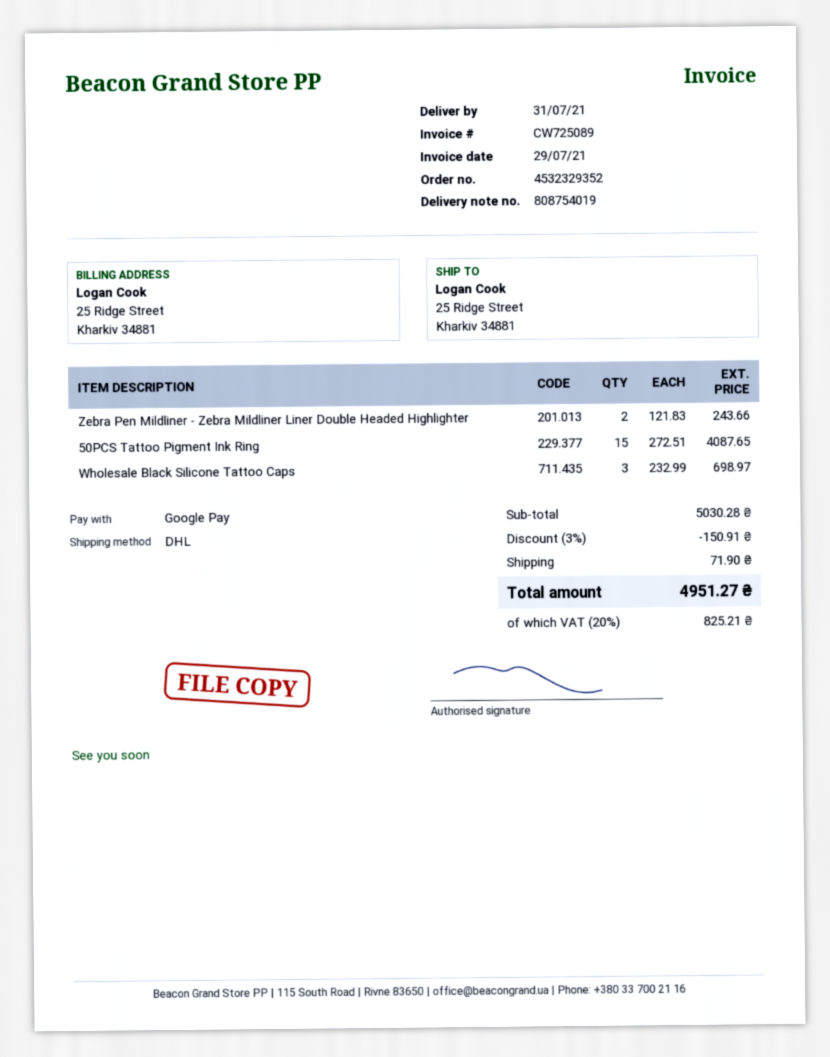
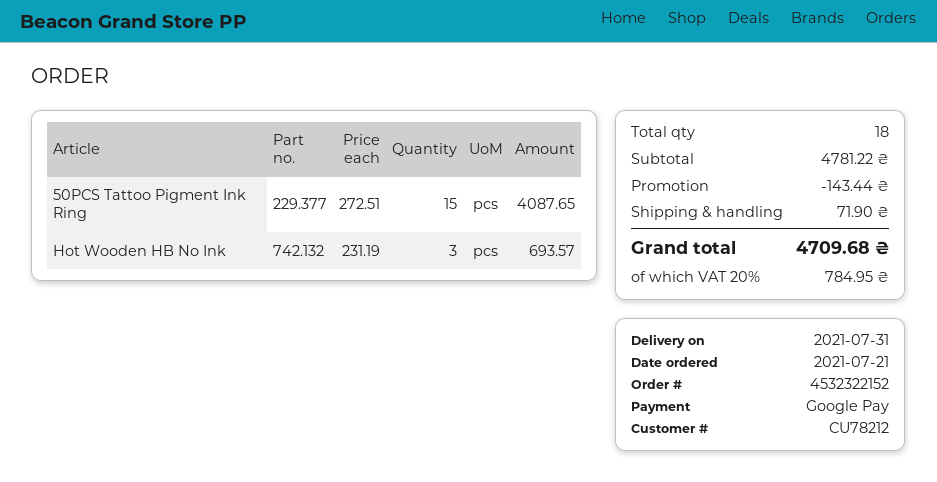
order number: 4532329352 -> 4532322152
Zebra Pen Mildliner - Zebra Mildliner Liner Double Headed Highlighter: 2 x 121.83 = 243.66 -> none
Wholesale Black Silicone Tattoo Caps: 3 x 232.99 = 698.97 -> none
Hot Wooden HB No Ink: none -> 3 x 231.19 = 693.57
subtotal: 5030.28 -> 4781.22
discount: 150.91 -> 143.44
tax: 20% = 825.21 -> 20% = 784.95
total: 4951.27 -> 4709.68

